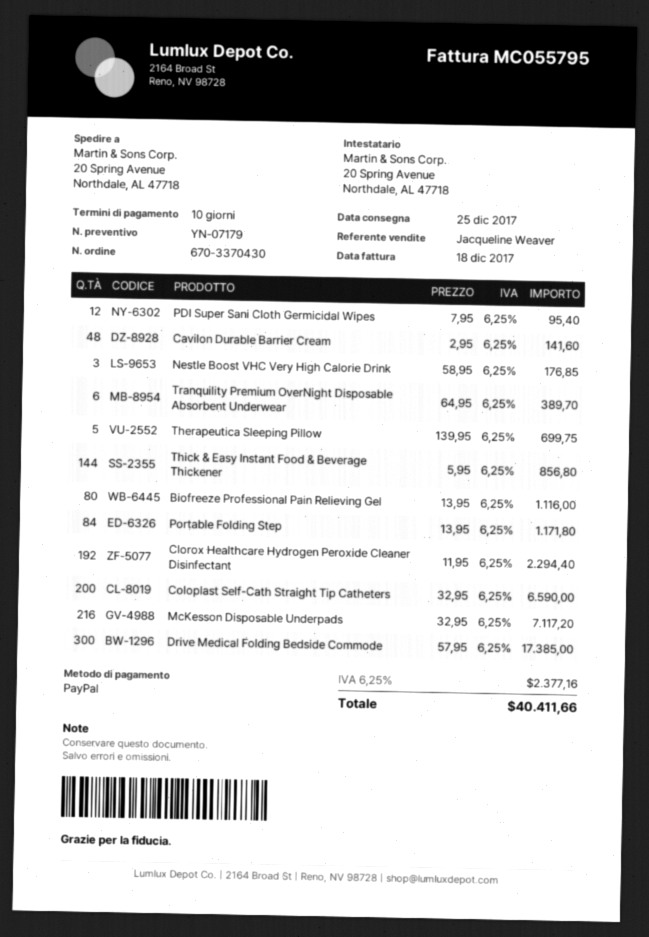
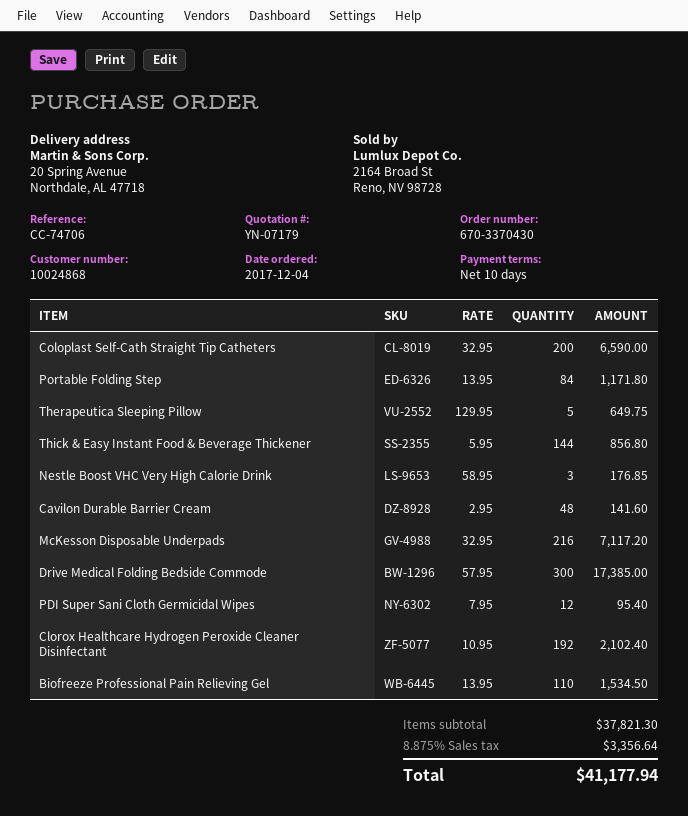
Tranquility Premium OverNight Disposable Absorbent Underwear: 6 x 64.95 = 389.70 -> none
Therapeutica Sleeping Pillow: 5 x 139.95 = 699.75 -> 5 x 129.95 = 649.75
Biofreeze Professional Pain Relieving Gel: 80 x 13.95 = 1116.00 -> 110 x 13.95 = 1534.50
Clorox Healthcare Hydrogen Peroxide Cleaner Disinfectant: 192 x 11.95 = 2294.40 -> 192 x 10.95 = 2102.40
tax: 6.25% = 2377.16 -> 8.875% = 3356.64
total: 40411.66 -> 41177.94

